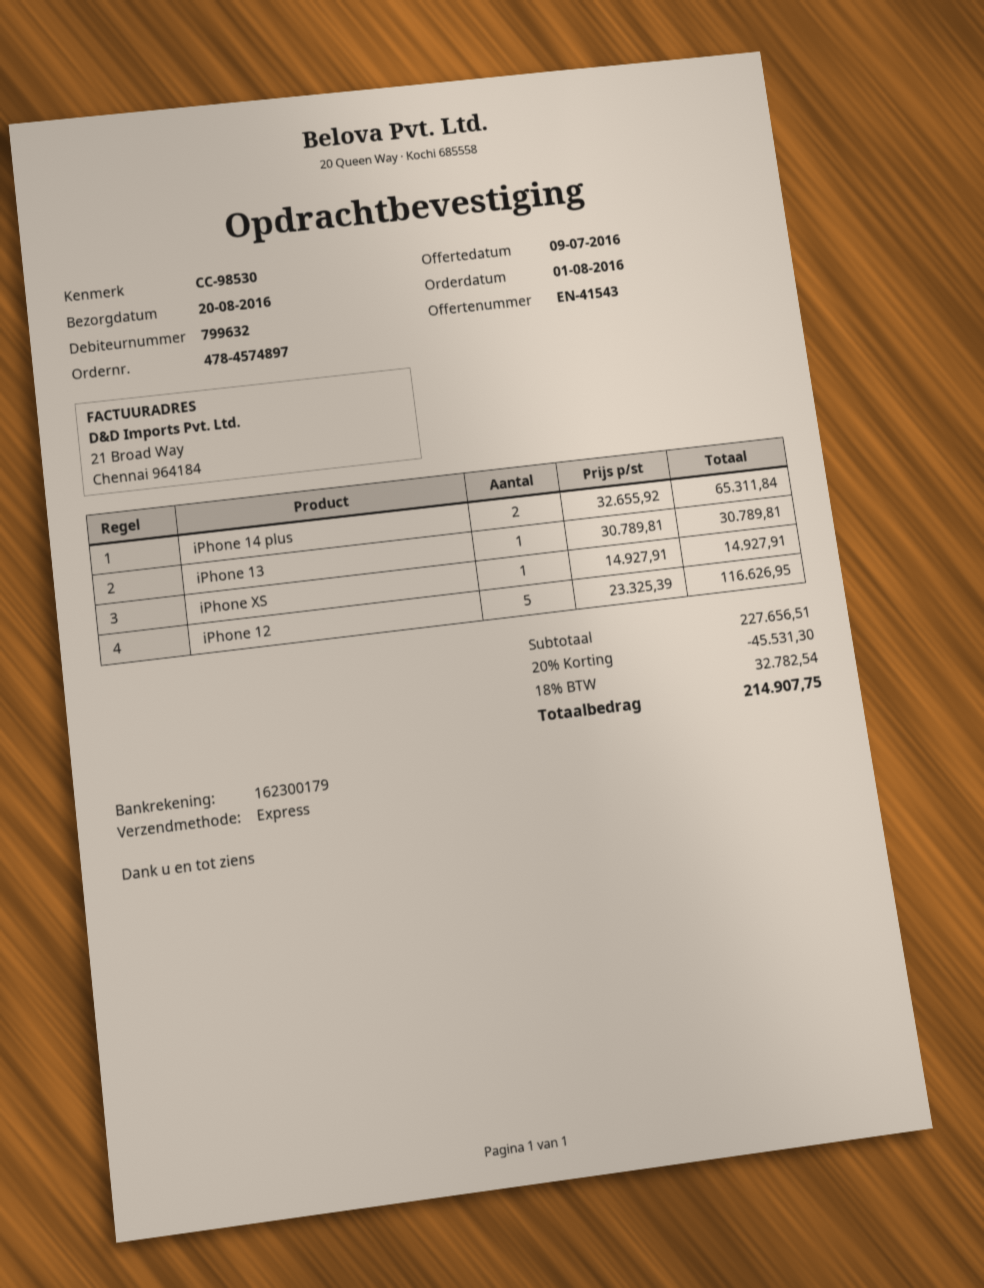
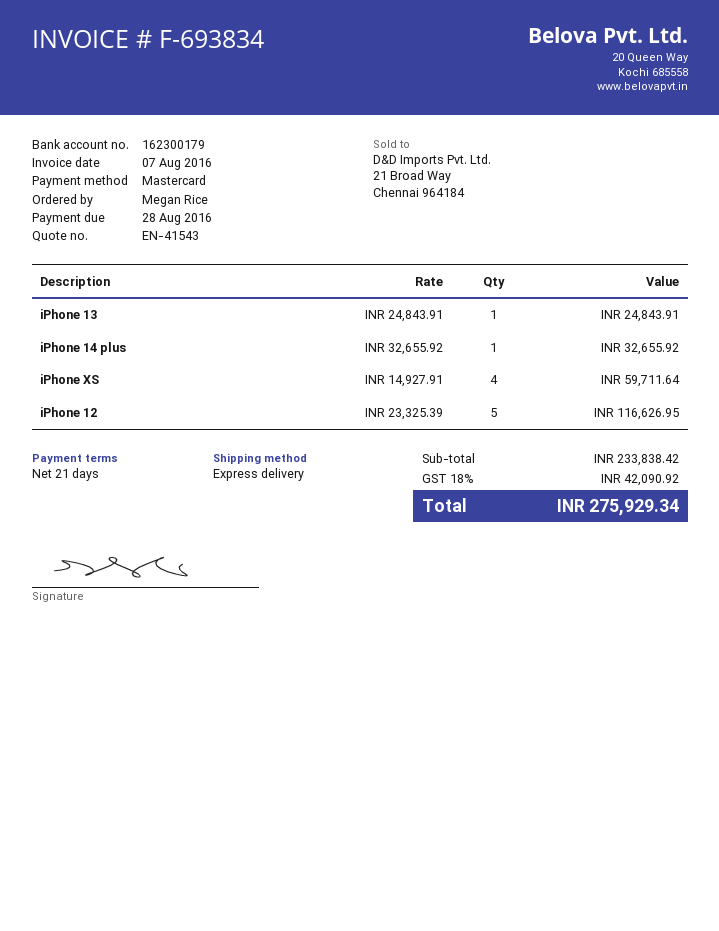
iPhone 14 plus: 2 x 32655.92 = 65311.84 -> 1 x 32655.92 = 32655.92
iPhone 13: 1 x 30789.81 = 30789.81 -> 1 x 24843.91 = 24843.91
iPhone XS: 1 x 14927.91 = 14927.91 -> 4 x 14927.91 = 59711.64
subtotal: 227656.51 -> 233838.42
discount: 20% = 45531.30 -> none
tax: 18% = 32782.54 -> 18% = 42090.92
total: 214907.75 -> 275929.34

